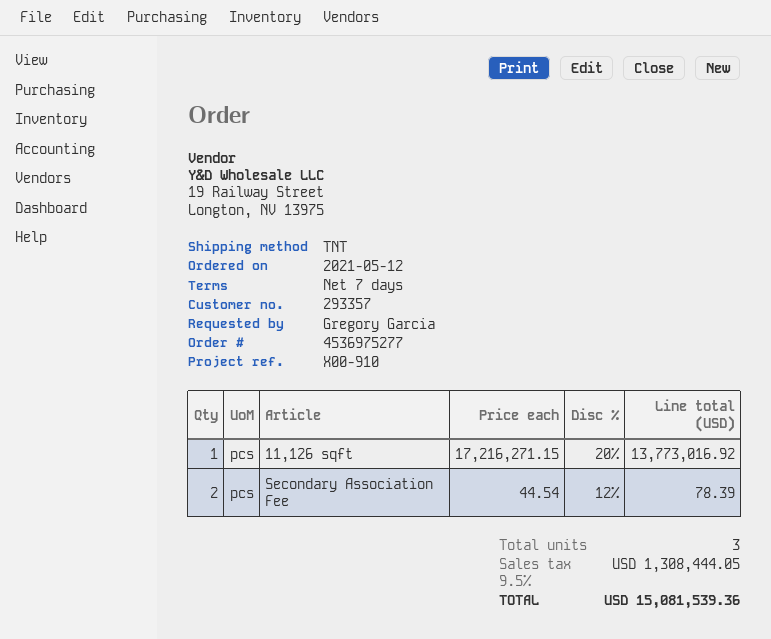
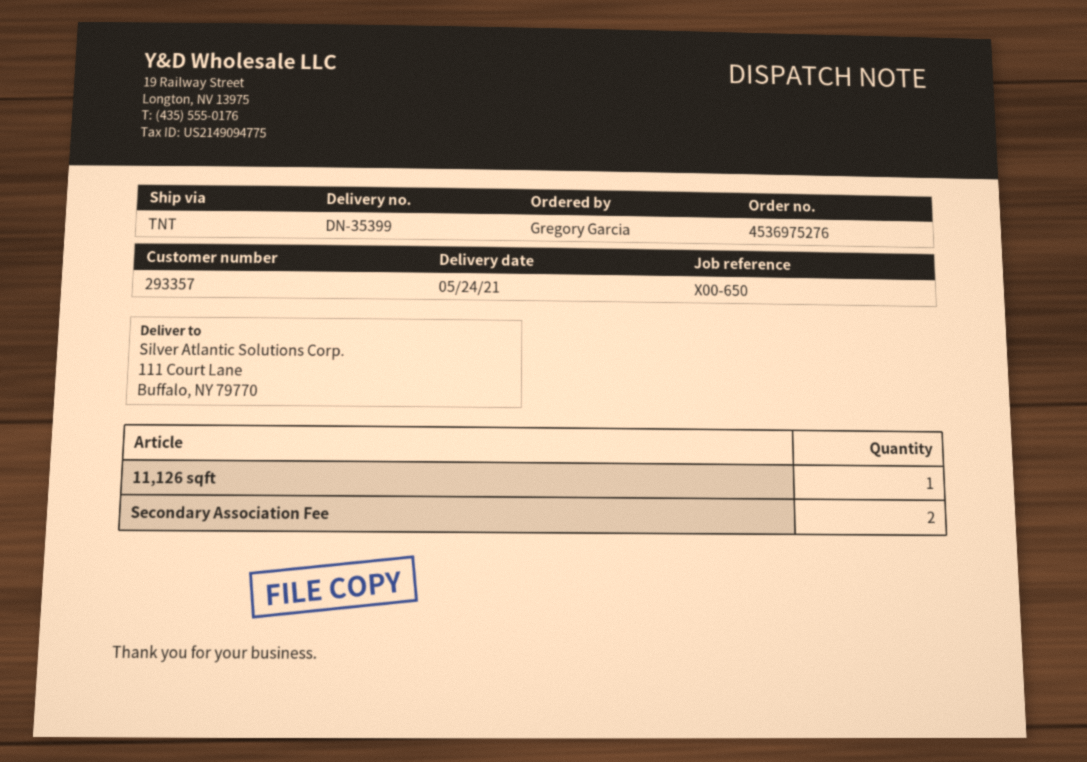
order number: 4536975277 -> 4536975276
reference: X00-910 -> X00-650

